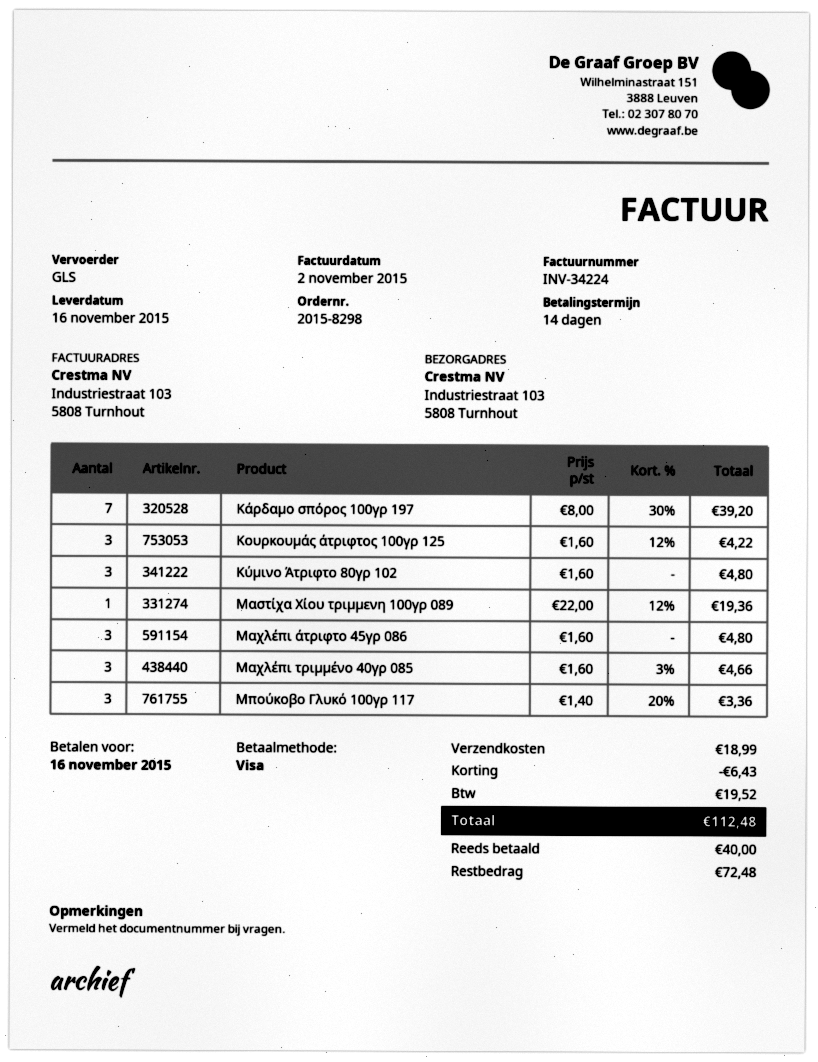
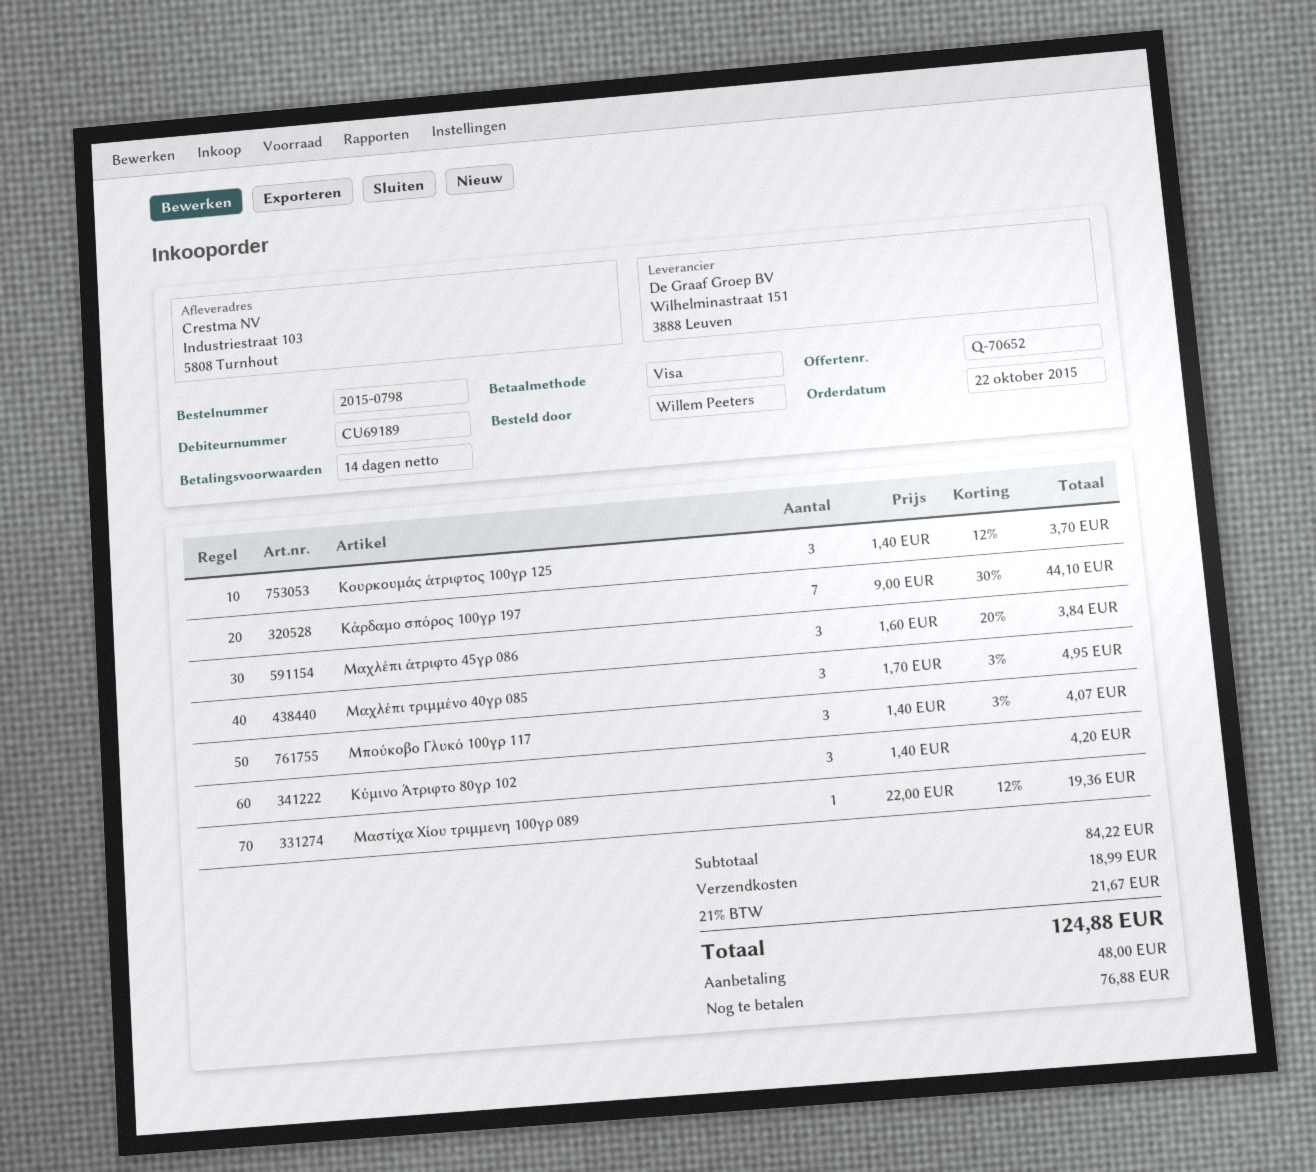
order number: 2015-8298 -> 2015-0798
Κάρδαμο σπόρος 100γρ 197: 7 x 8.00 - 30% = 39.20 -> 7 x 9.00 - 30% = 44.10
Κουρκουμάς άτριφτος 100γρ 125: 3 x 1.60 - 12% = 4.22 -> 3 x 1.40 - 12% = 3.70
Κύμινο Άτριφτο 80γρ 102: 3 x 1.60 = 4.80 -> 3 x 1.40 = 4.20
Μαχλέπι άτριφτο 45γρ 086: 3 x 1.60 = 4.80 -> 3 x 1.60 - 20% = 3.84
Μαχλέπι τριμμένο 40γρ 085: 3 x 1.60 - 3% = 4.66 -> 3 x 1.70 - 3% = 4.95
Μπούκοβο Γλυκό 100γρ 117: 3 x 1.40 - 20% = 3.36 -> 3 x 1.40 - 3% = 4.07
discount: 6.43 -> none
tax: 19.52 -> 21.67
total: 112.48 -> 124.88
deposit: 40.00 -> 48.00
balance: 72.48 -> 76.88

